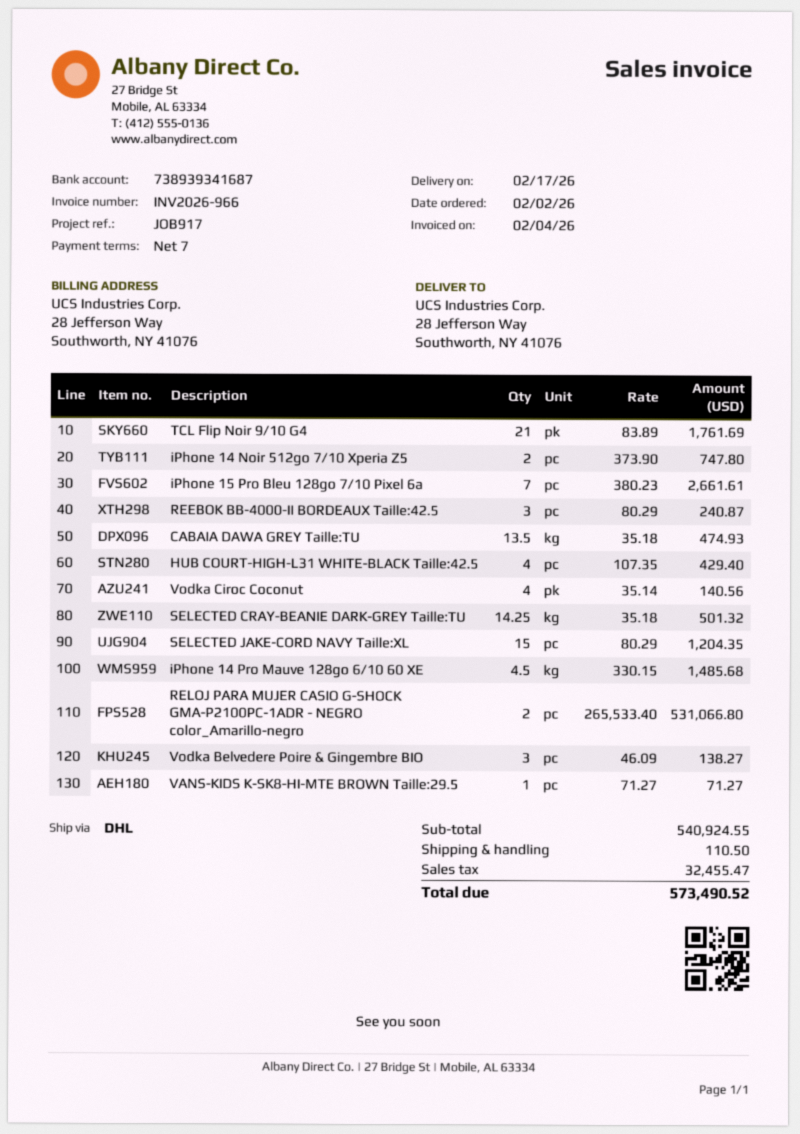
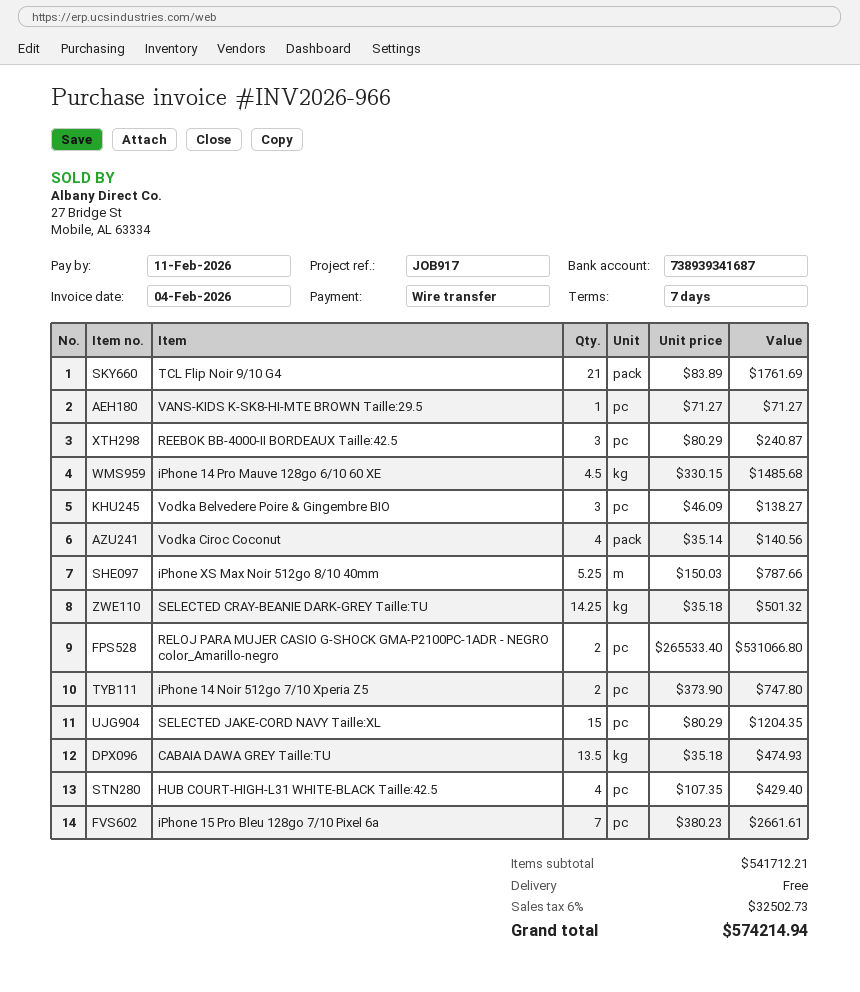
iPhone XS Max Noir 512go 8/10 40mm: none -> 5.25 x 150.03 = 787.66
subtotal: 540924.55 -> 541712.21
shipping: 110.50 -> 0.00
tax: 32455.47 -> 32502.73
total: 573490.52 -> 574214.94

